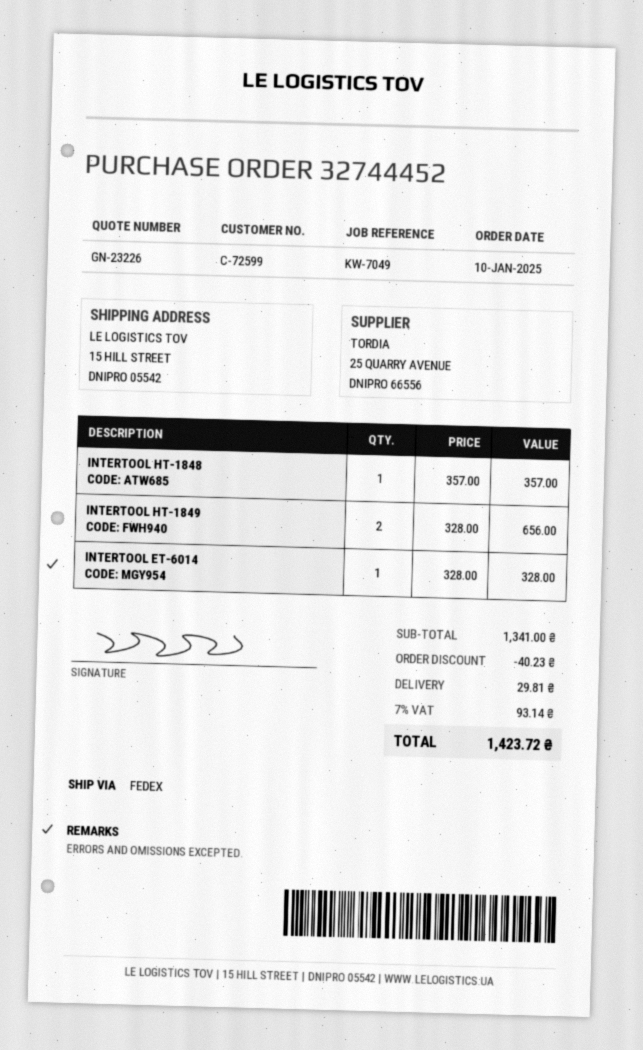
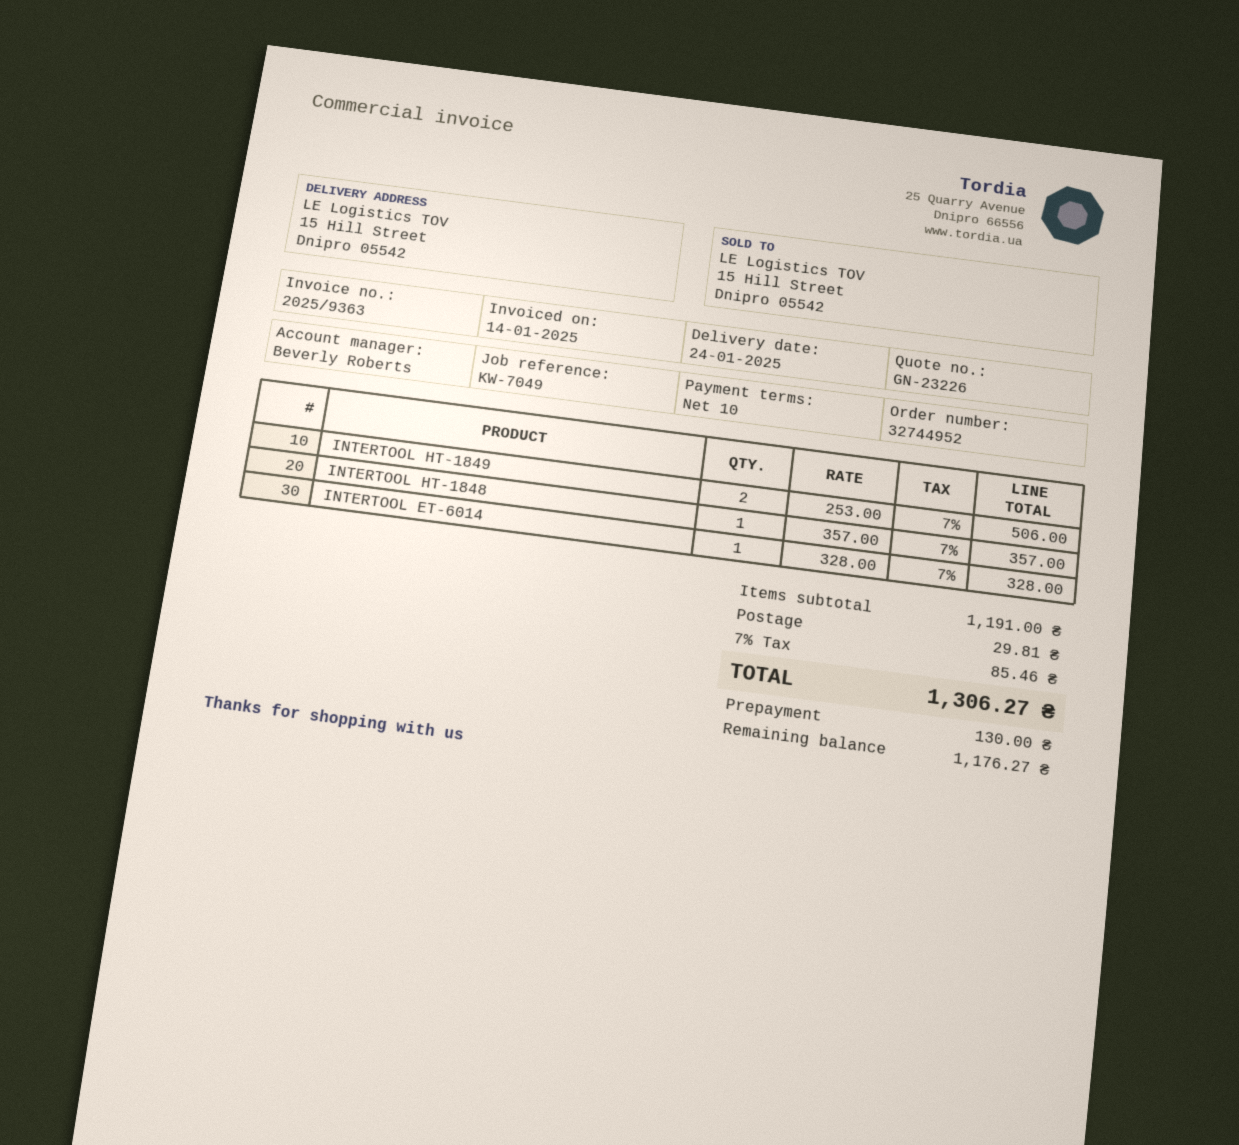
order number: 32744452 -> 32744952
INTERTOOL HT-1849: 2 x 328.00 = 656.00 -> 2 x 253.00 = 506.00
subtotal: 1341.00 -> 1191.00
discount: 40.23 -> none
tax: 7% = 93.14 -> 7% = 85.46
total: 1423.72 -> 1306.27

